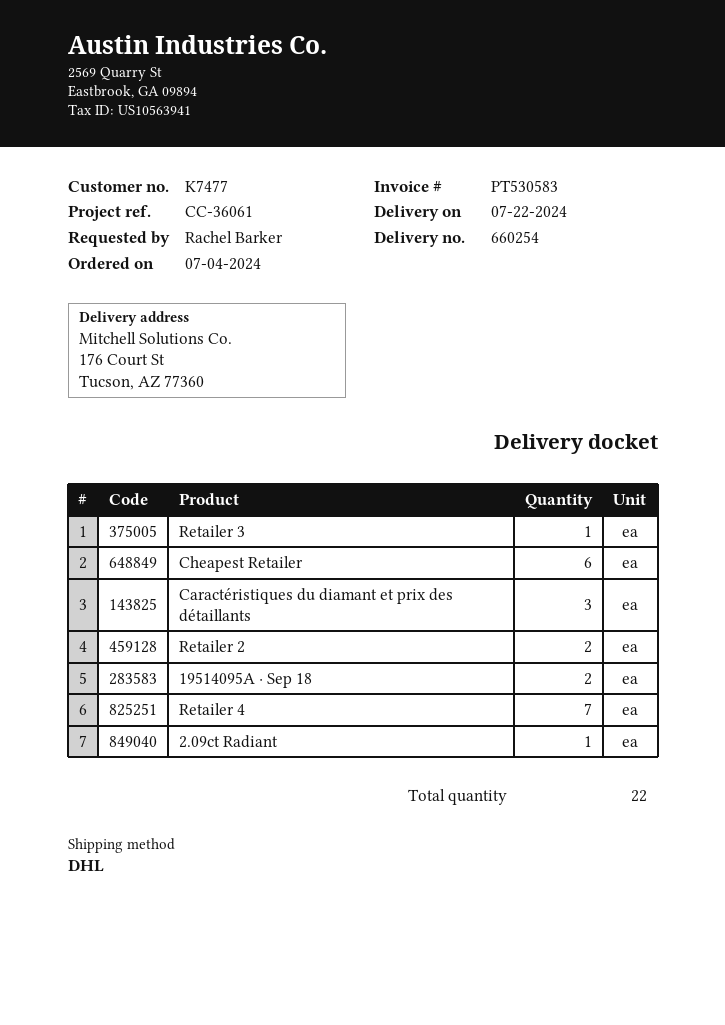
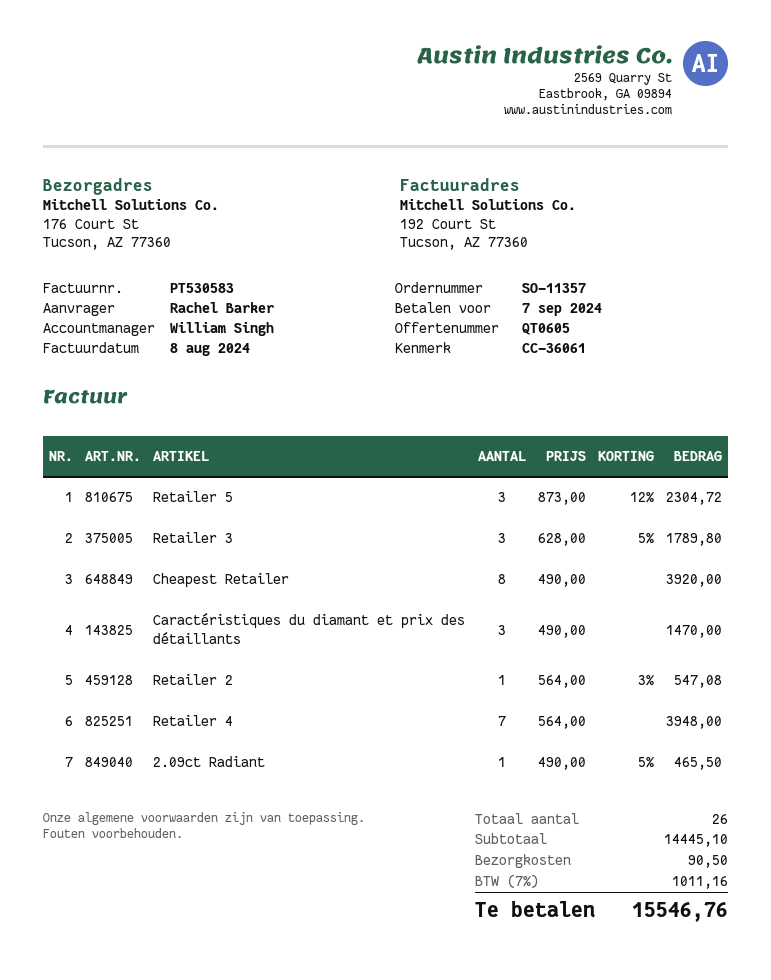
Retailer 3: 1 -> 3
Cheapest Retailer: 6 -> 8
Retailer 2: 2 -> 1
19514095A · Sep 18: 2 -> none
Retailer 5: none -> 3
total quantity: 22 -> 26

